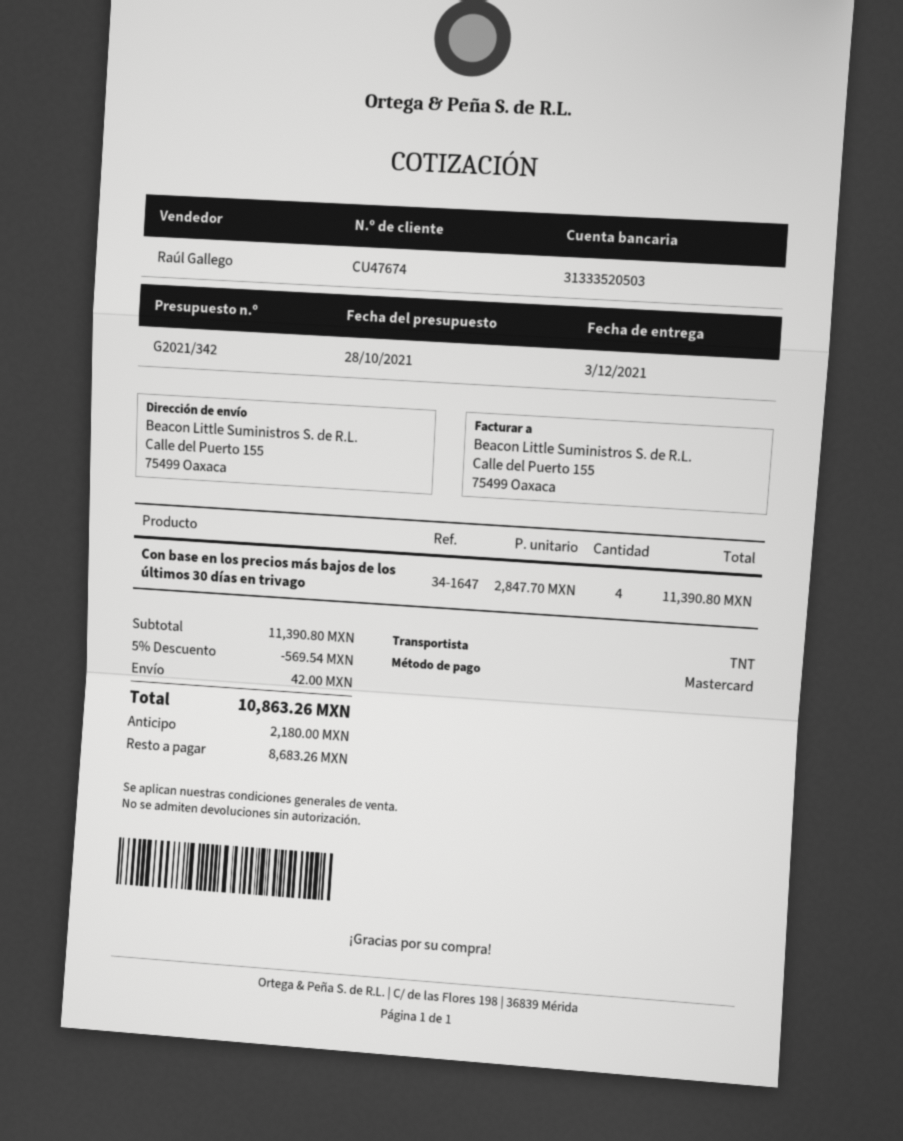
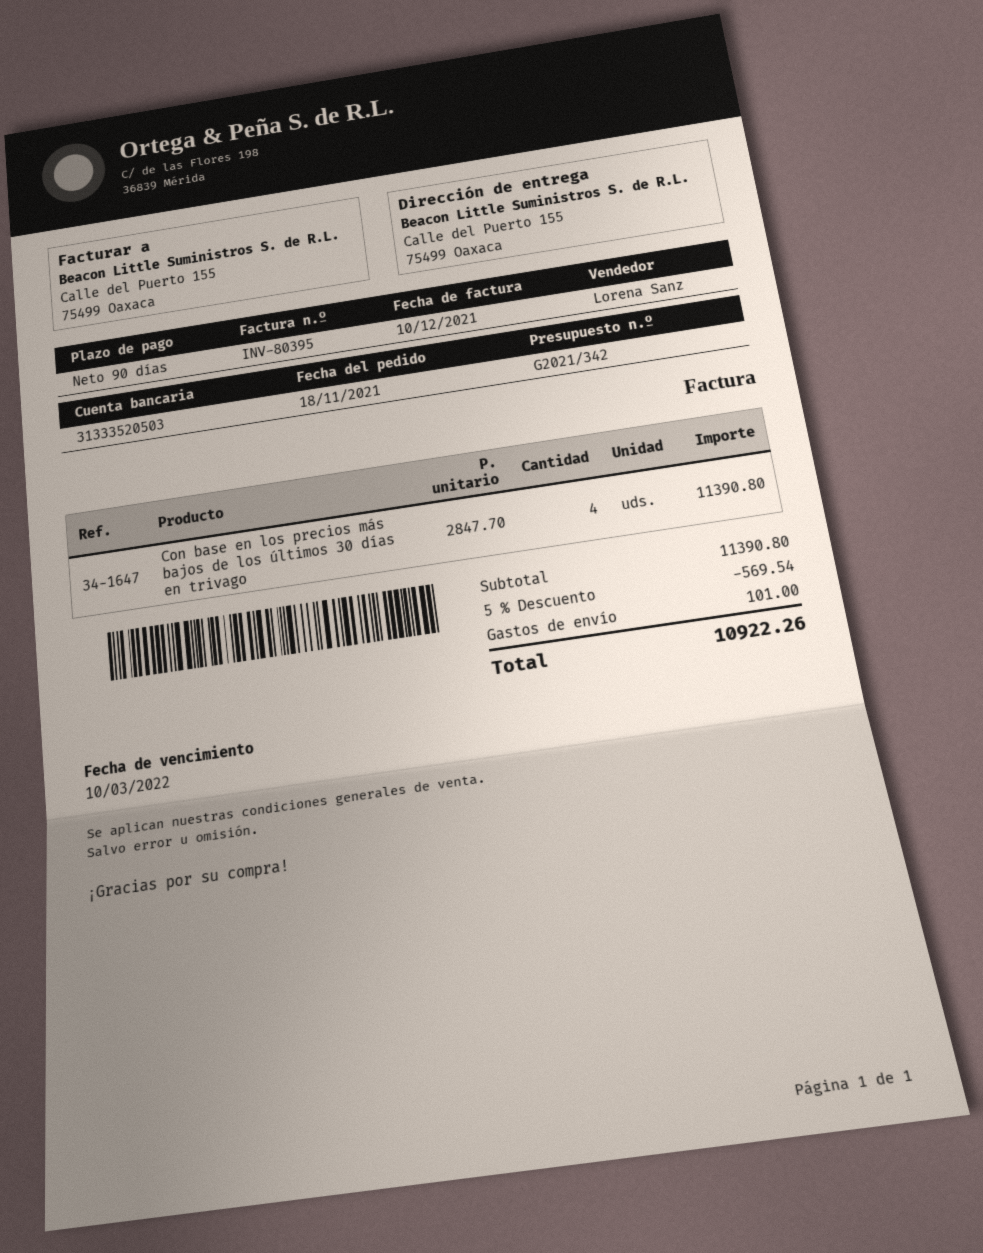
sales rep: Raúl Gallego -> Lorena Sanz
shipping: 42.00 -> 101.00
total: 10863.26 -> 10922.26

